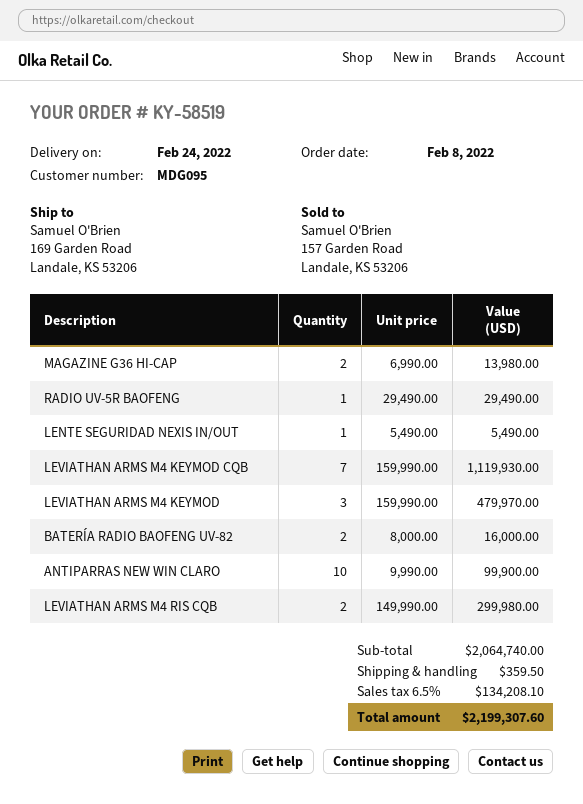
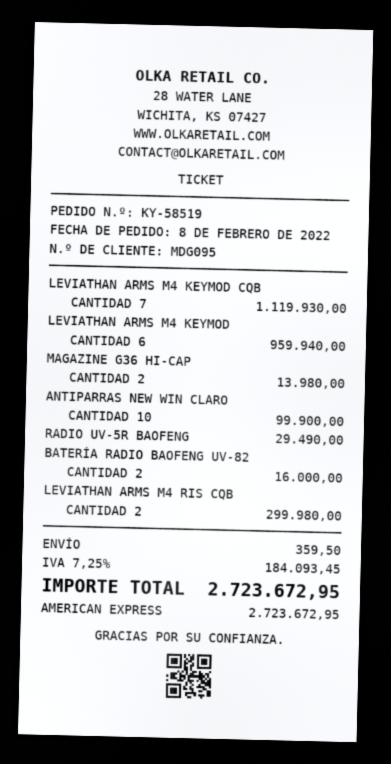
LENTE SEGURIDAD NEXIS IN/OUT: 1 for 5490.00 -> none
LEVIATHAN ARMS M4 KEYMOD: 3 for 479970.00 -> 6 for 959940.00
tax: 6.5% = 134208.10 -> 7.25% = 184093.45
total: 2199307.60 -> 2723672.95

